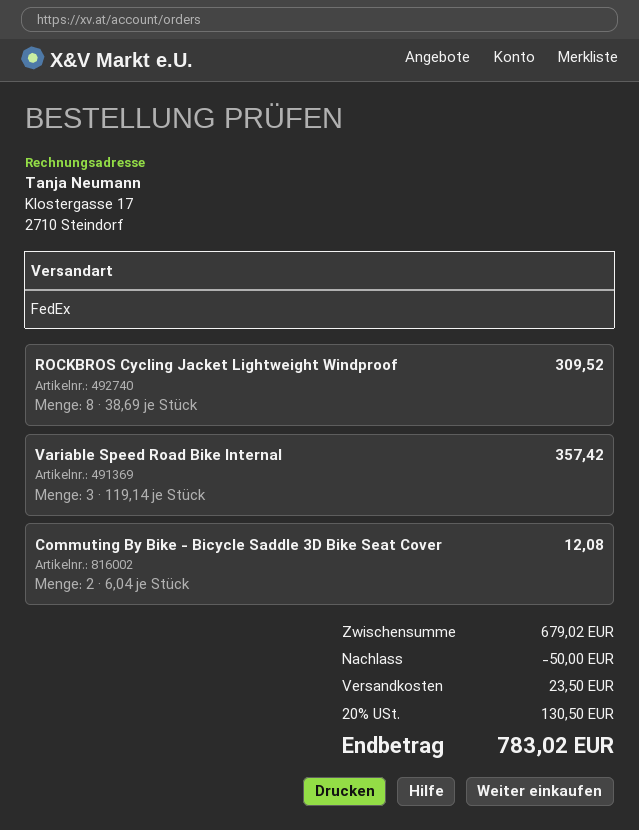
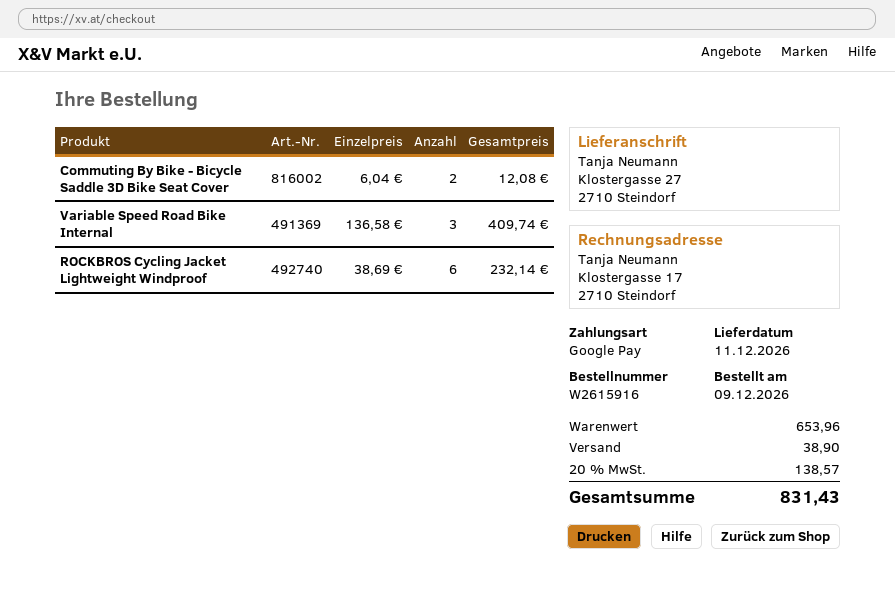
ROCKBROS Cycling Jacket Lightweight Windproof: 8 x 38.69 = 309.52 -> 6 x 38.69 = 232.14
Variable Speed Road Bike Internal: 3 x 119.14 = 357.42 -> 3 x 136.58 = 409.74
subtotal: 679.02 -> 653.96
discount: 50.00 -> none
shipping: 23.50 -> 38.90
tax: 20% = 130.50 -> 20% = 138.57
total: 783.02 -> 831.43

